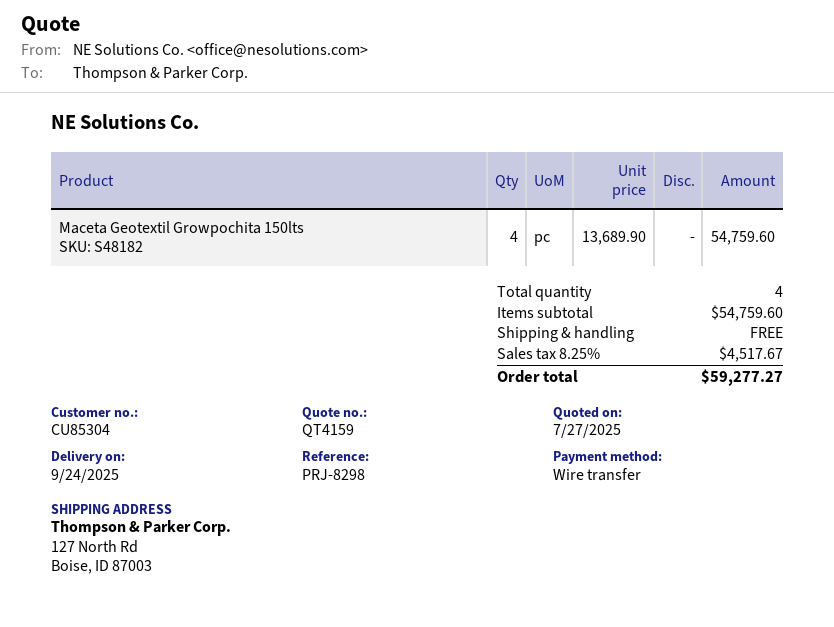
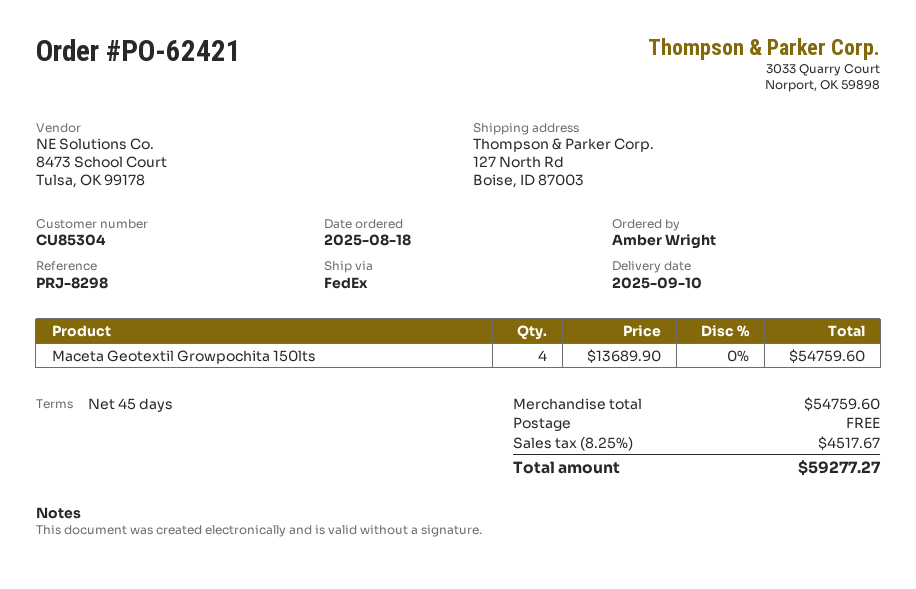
delivery date: 2025-09-24 -> 2025-09-10

